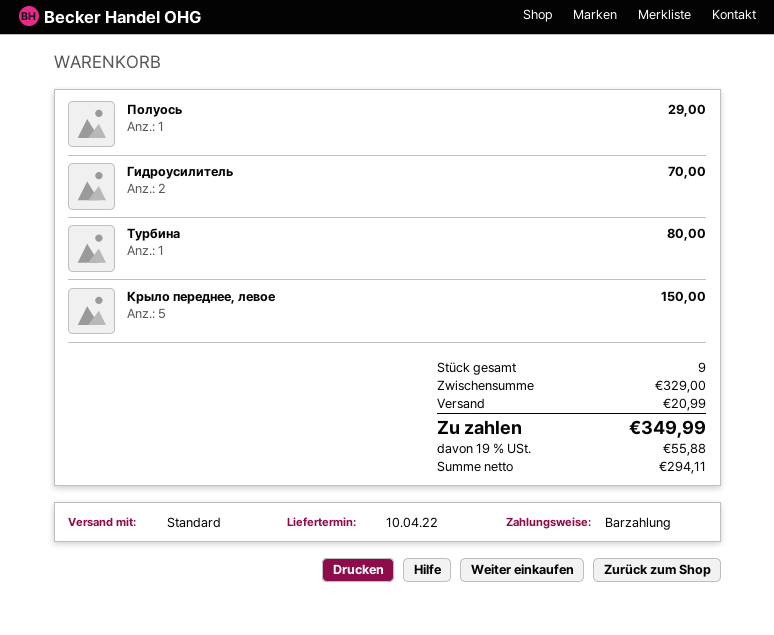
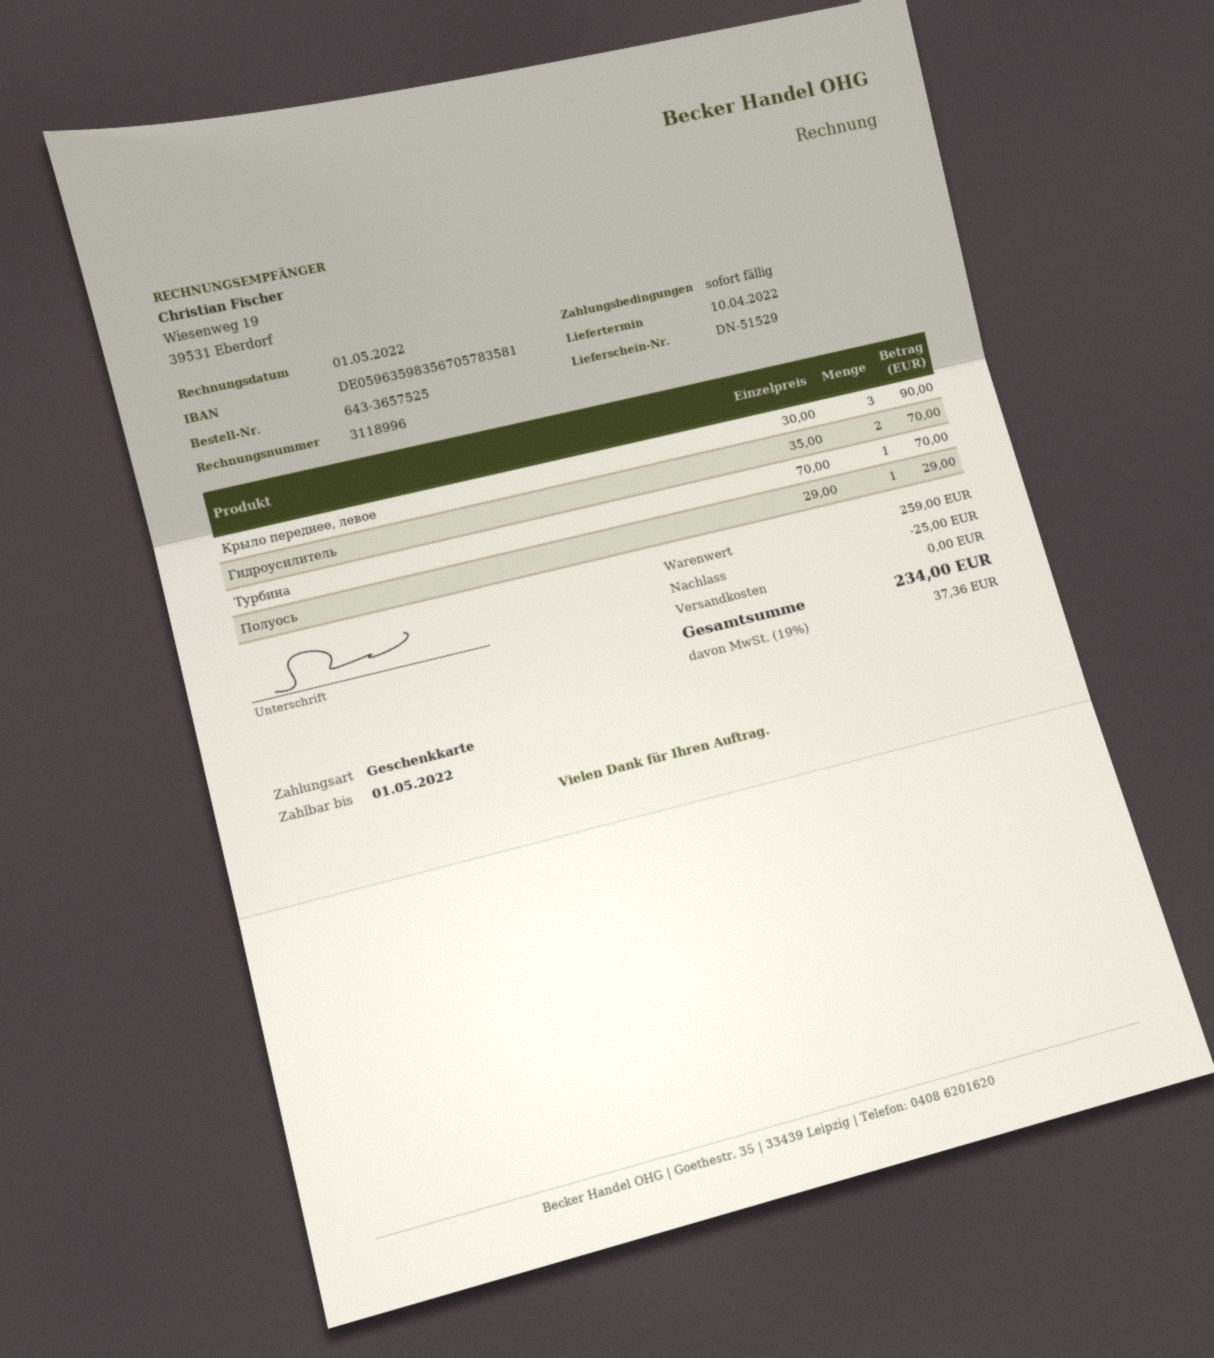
payment method: cash -> gift card
Турбина: 1 for 80.00 -> 1 for 70.00
Крыло переднее, левое: 5 for 150.00 -> 3 for 90.00
subtotal: 329.00 -> 259.00
discount: none -> 25.00
shipping: 20.99 -> 0.00
tax: 19% = 55.88 -> 19% = 37.36
total: 349.99 -> 234.00

